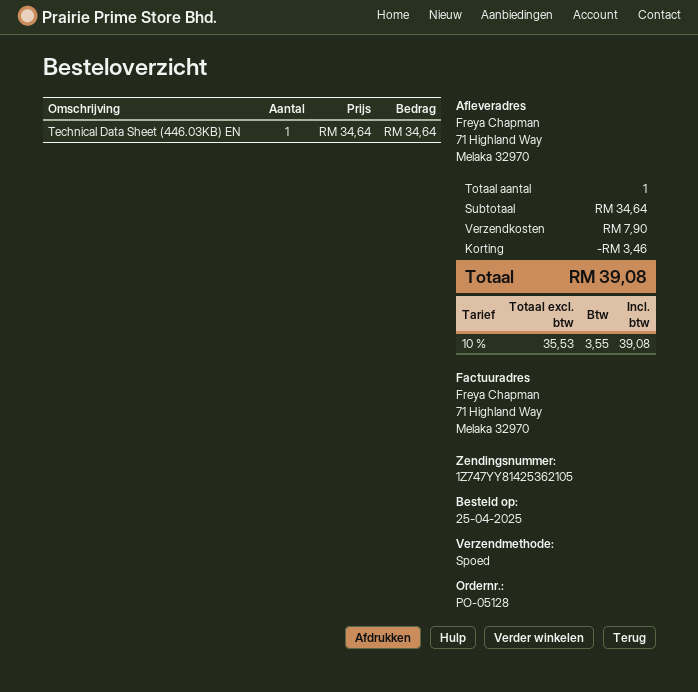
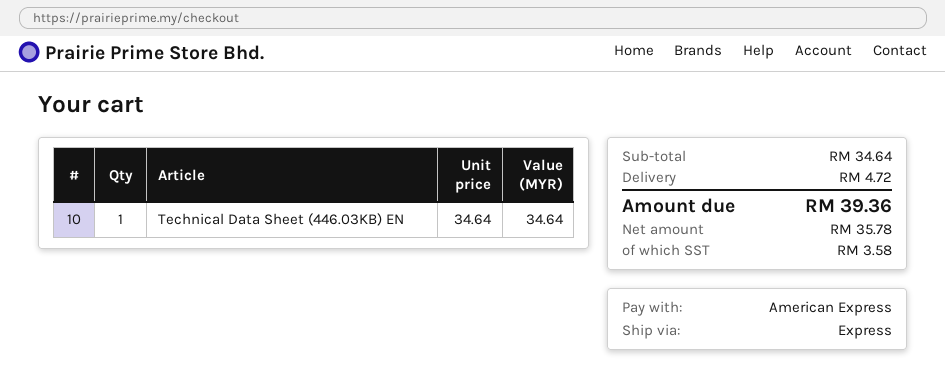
discount: 3.46 -> none
shipping: 7.90 -> 4.72
net: 35.53 -> 35.78
tax: 3.55 -> 3.58
total: 39.08 -> 39.36

